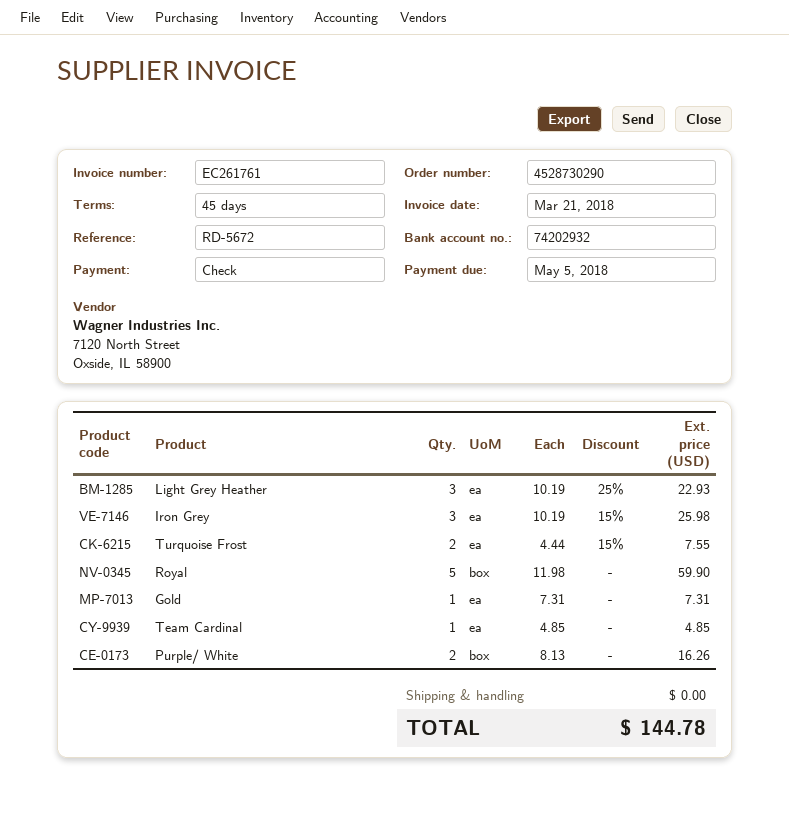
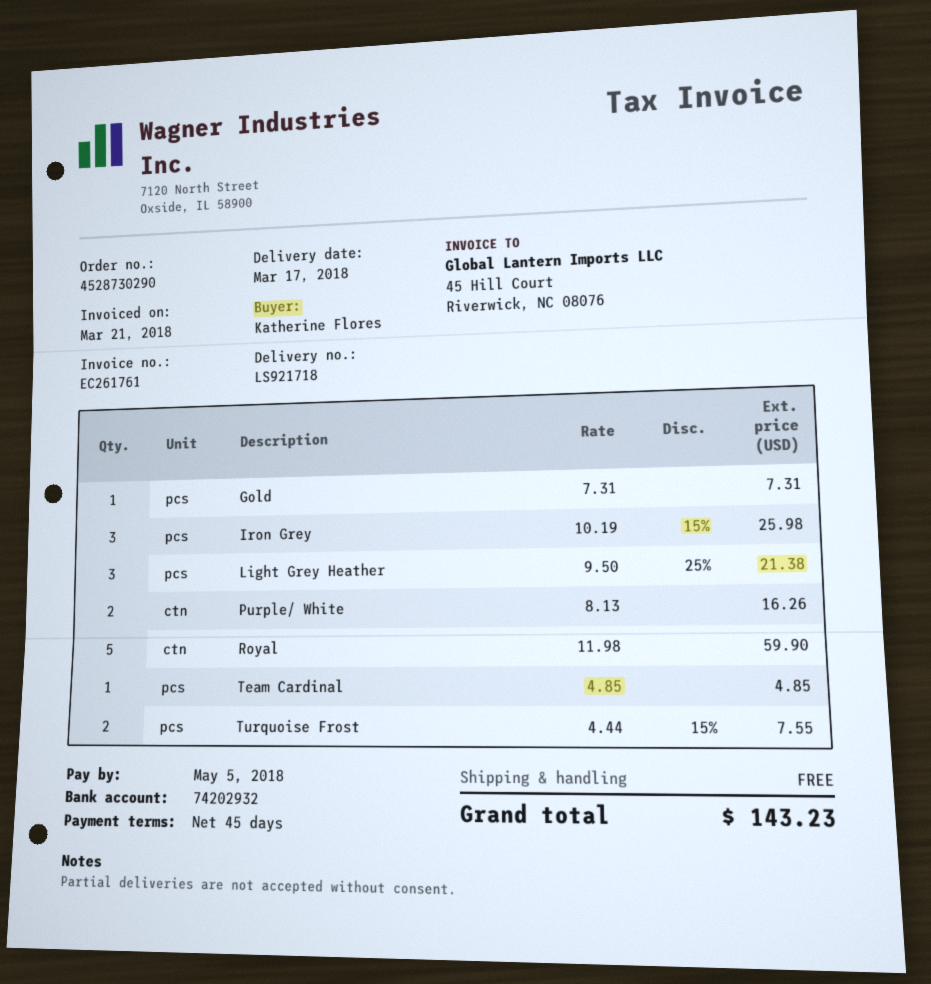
Light Grey Heather: 3 x 10.19 - 25% = 22.93 -> 3 x 9.50 - 25% = 21.38
total: 144.78 -> 143.23

